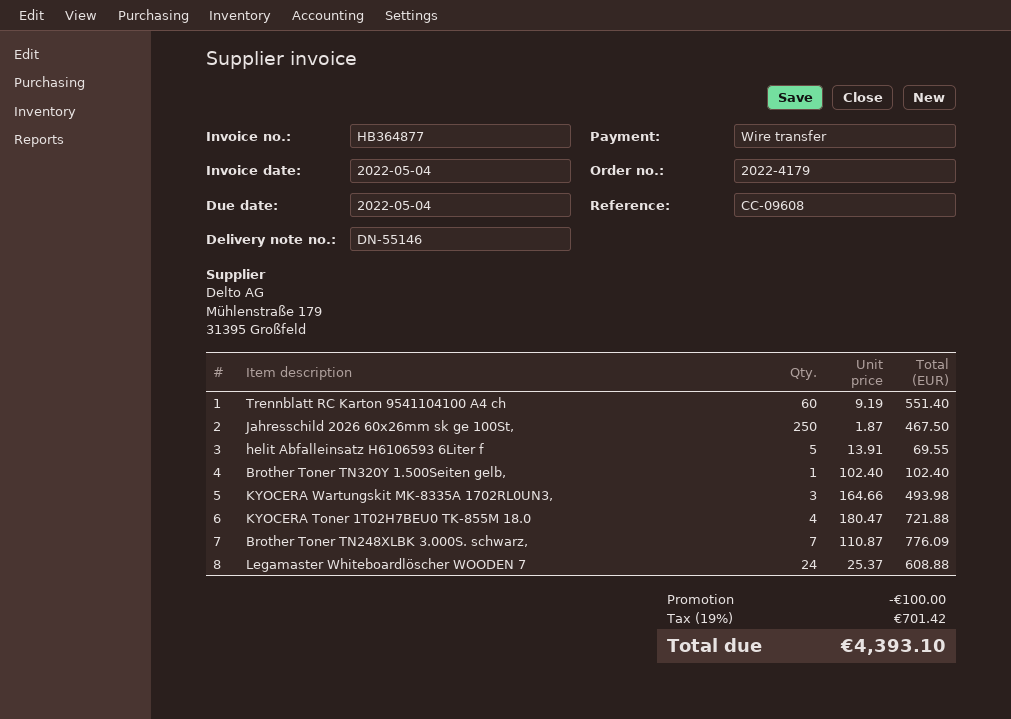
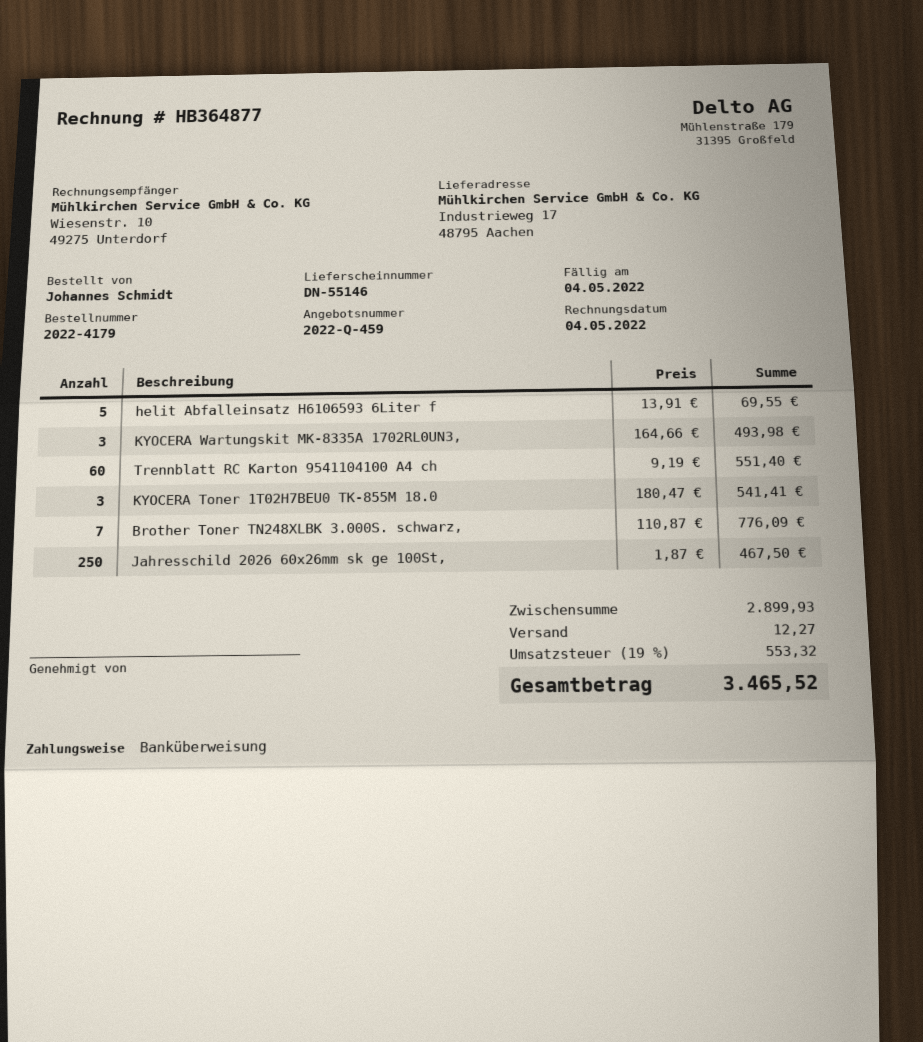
Brother Toner TN320Y 1.500Seiten gelb,: 1 x 102.40 = 102.40 -> none
KYOCERA Toner 1T02H7BEU0 TK-855M 18.0: 4 x 180.47 = 721.88 -> 3 x 180.47 = 541.41
Legamaster Whiteboardlöscher WOODEN 7: 24 x 25.37 = 608.88 -> none
discount: 100.00 -> none
shipping: none -> 12.27
tax: 19% = 701.42 -> 19% = 553.32
total: 4393.10 -> 3465.52

